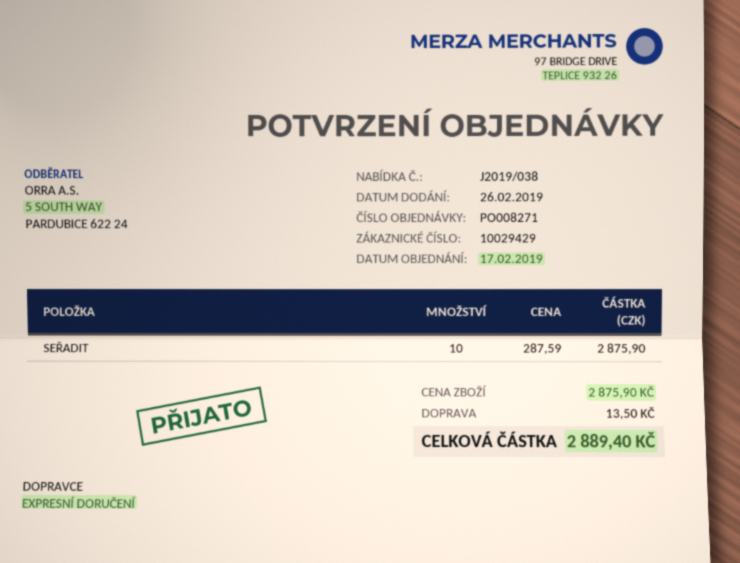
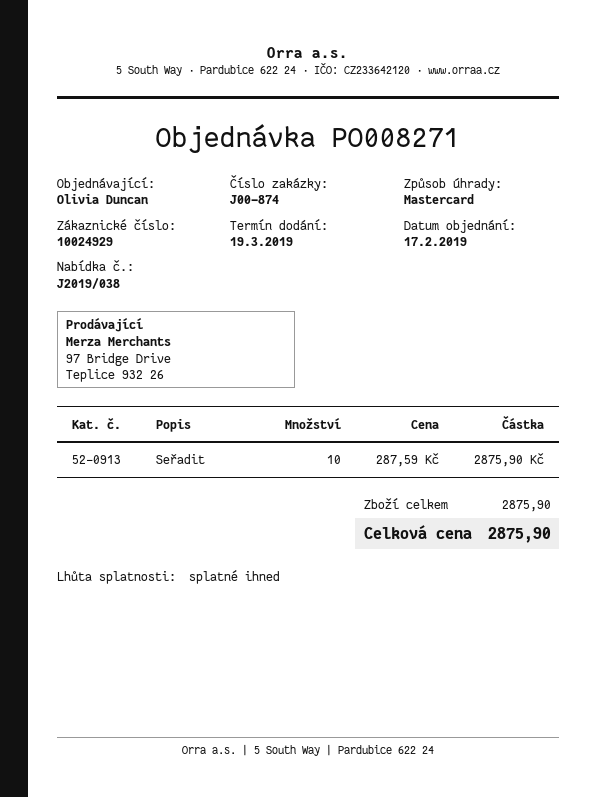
delivery date: 2019-02-26 -> 2019-03-19
customer number: 10029429 -> 10024929
shipping: 13.50 -> none
total: 2889.40 -> 2875.90

